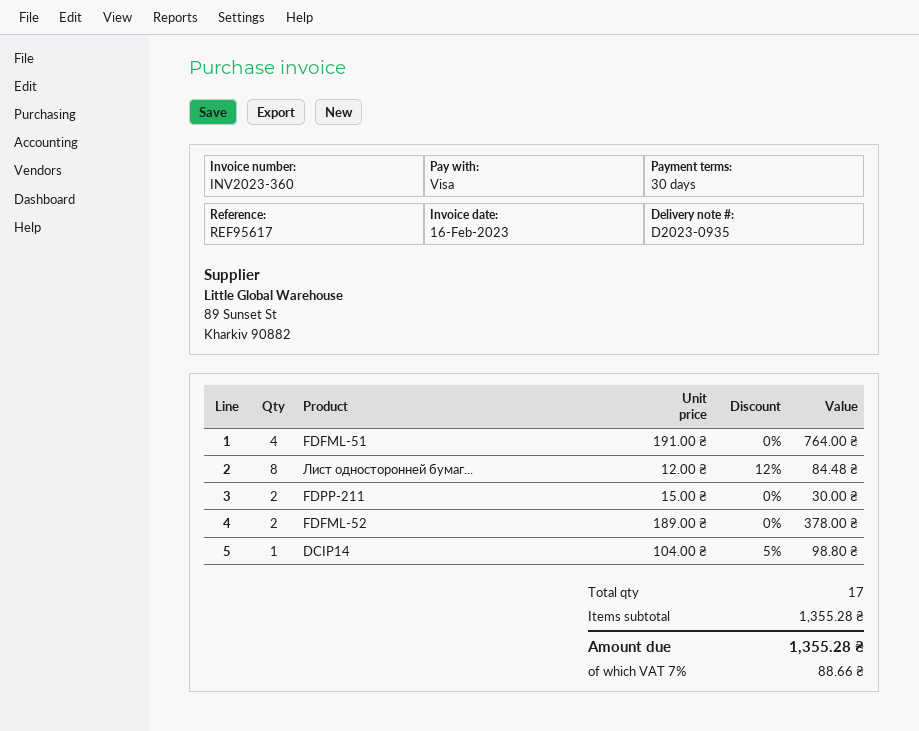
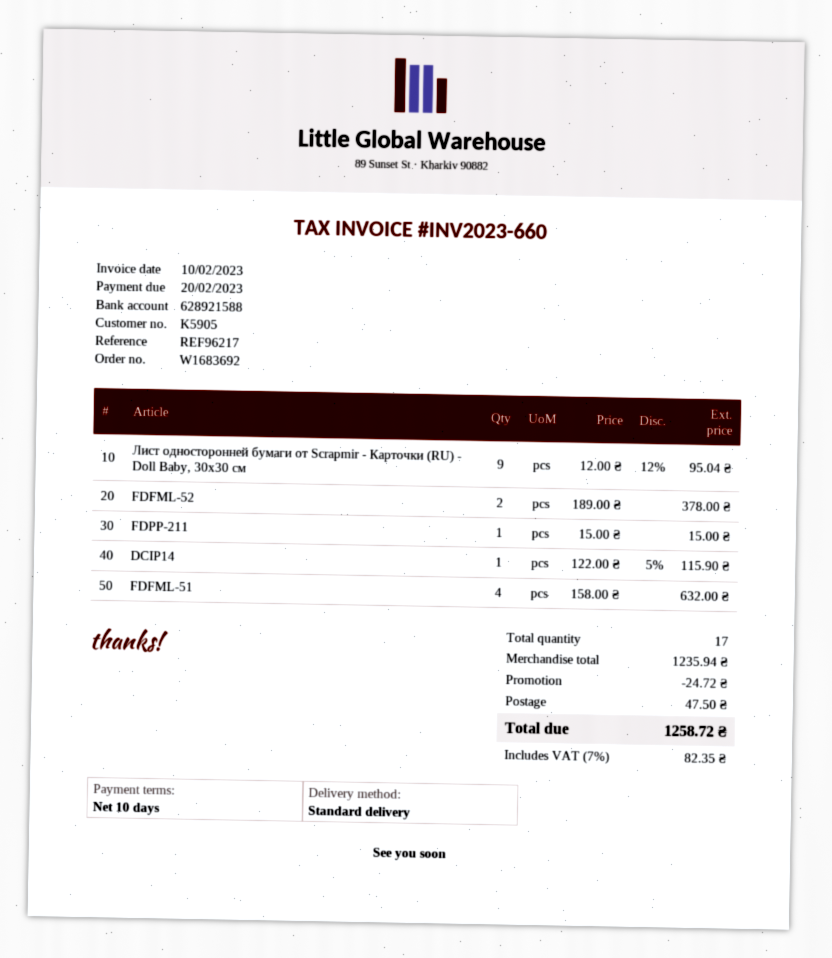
invoice number: INV2023-360 -> INV2023-660
invoice date: 2023-02-16 -> 2023-02-10
payment terms: 30 days -> 10 days
reference: REF95617 -> REF96217
FDFML-51: 4 x 191.00 = 764.00 -> 4 x 158.00 = 632.00
Лист односторонней бумаг...: 8 x 12.00 - 12% = 84.48 -> 9 x 12.00 - 12% = 95.04
FDPP-211: 2 x 15.00 = 30.00 -> 1 x 15.00 = 15.00
DCIP14: 1 x 104.00 - 5% = 98.80 -> 1 x 122.00 - 5% = 115.90
subtotal: 1355.28 -> 1235.94
discount: none -> 24.72
shipping: none -> 47.50
tax: 7% = 88.66 -> 7% = 82.35
total: 1355.28 -> 1258.72

